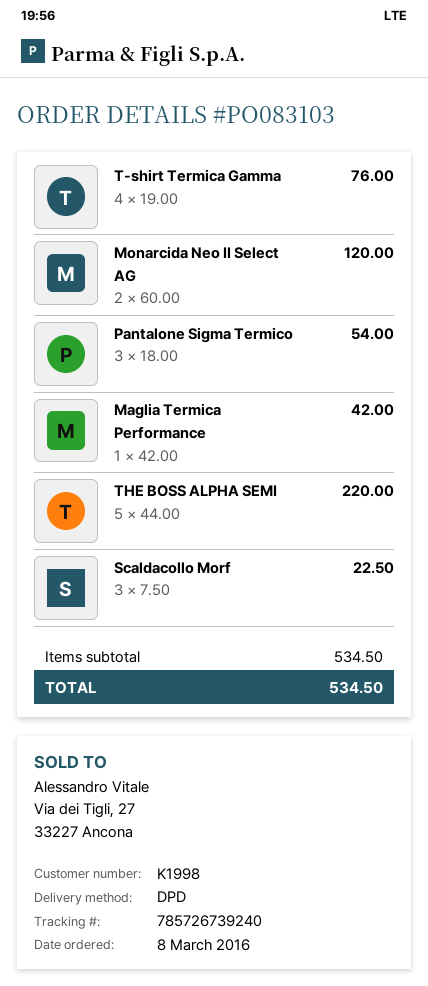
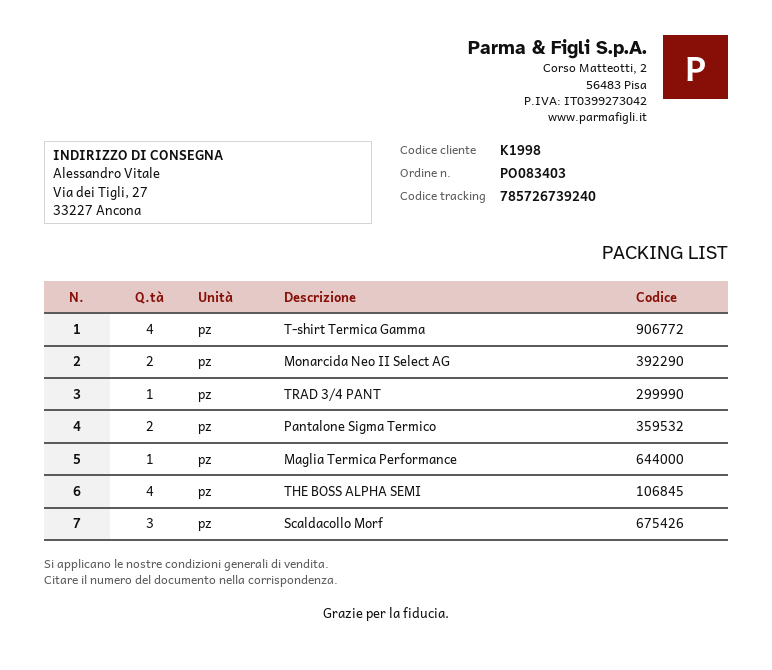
order number: PO083103 -> PO083403
Pantalone Sigma Termico: 3 -> 2
THE BOSS ALPHA SEMI: 5 -> 4
TRAD 3/4 PANT: none -> 1

